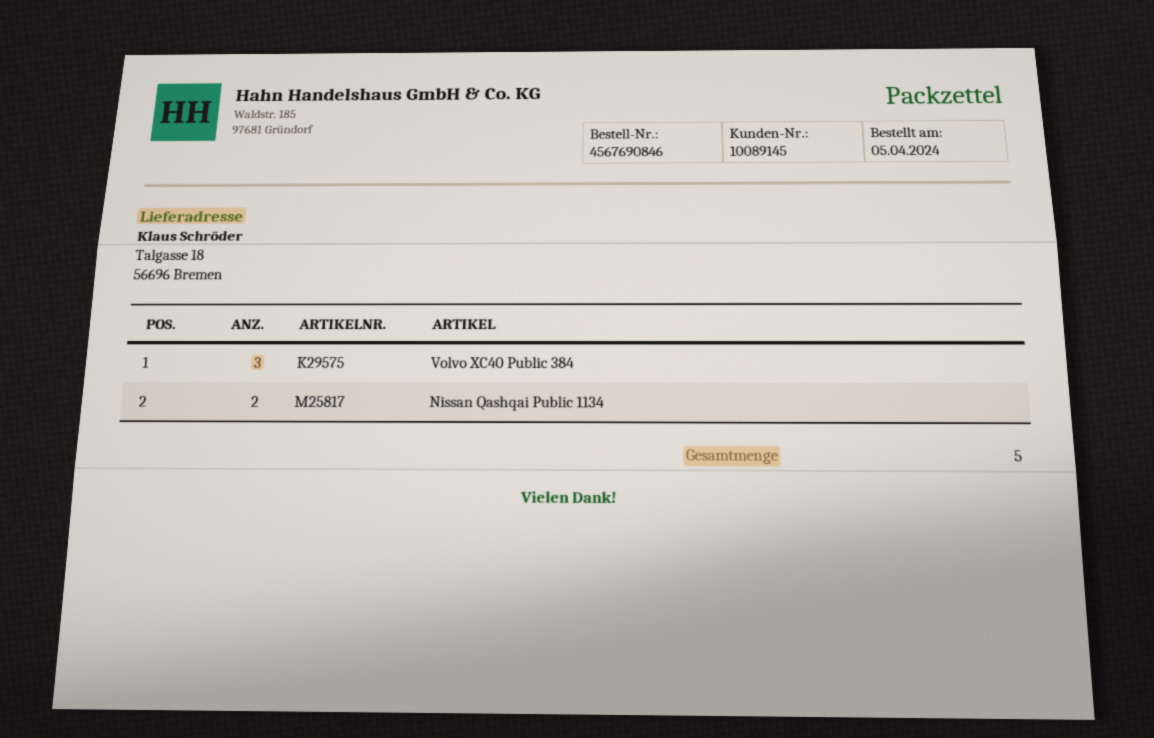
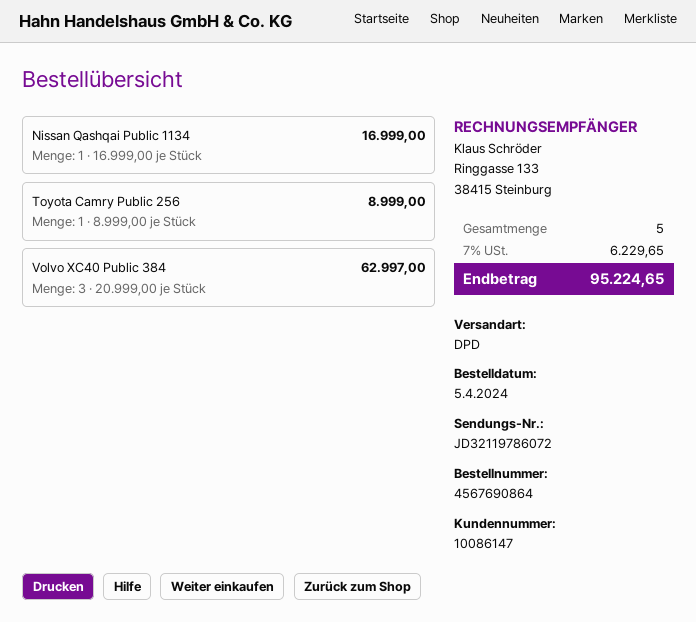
order number: 4567690846 -> 4567690864
customer number: 10089145 -> 10086147
Nissan Qashqai Public 1134: 2 -> 1
Toyota Camry Public 256: none -> 1

